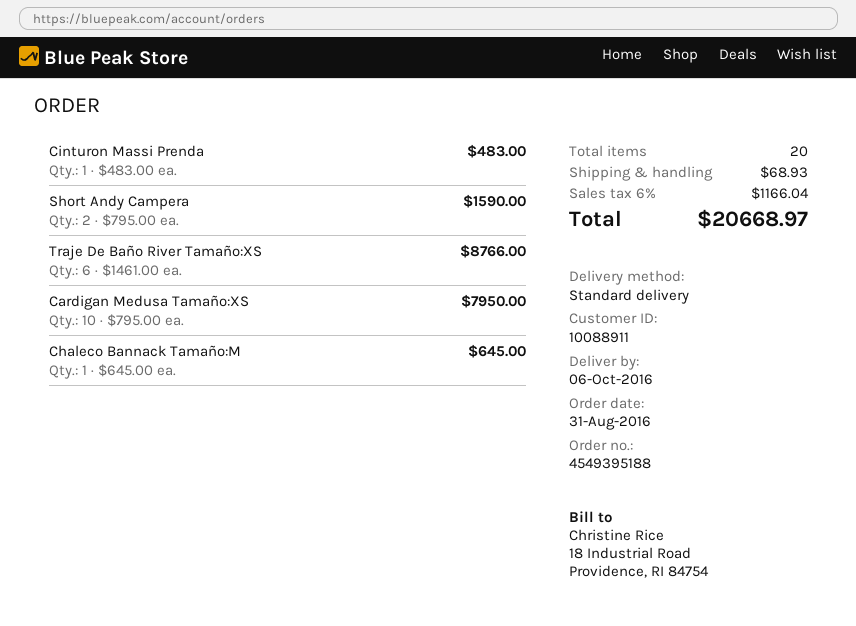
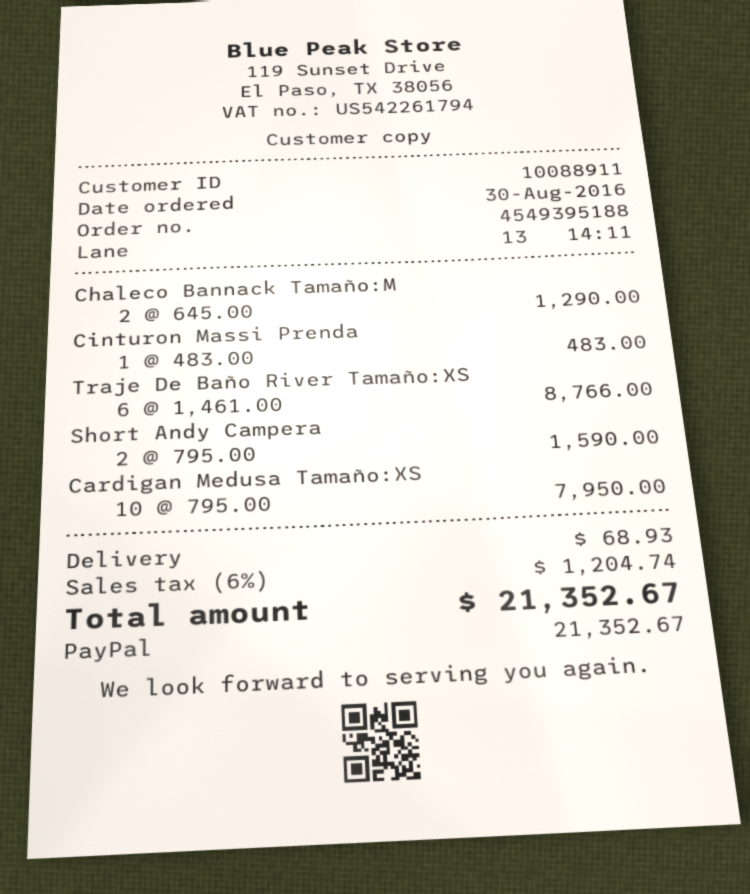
order date: 2016-08-31 -> 2016-08-30
Chaleco Bannack Tamaño:M: 1 x 645.00 = 645.00 -> 2 x 645.00 = 1290.00
tax: 6% = 1166.04 -> 6% = 1204.74
total: 20668.97 -> 21352.67

